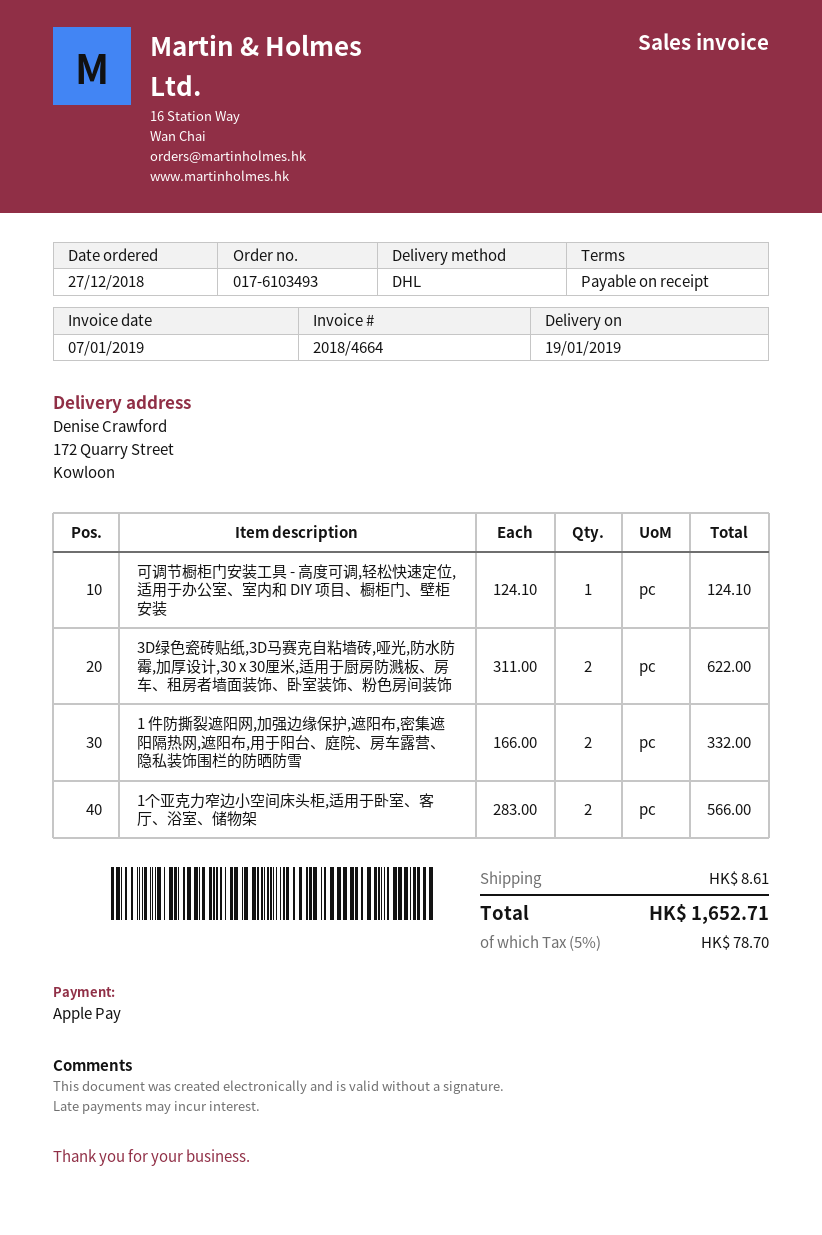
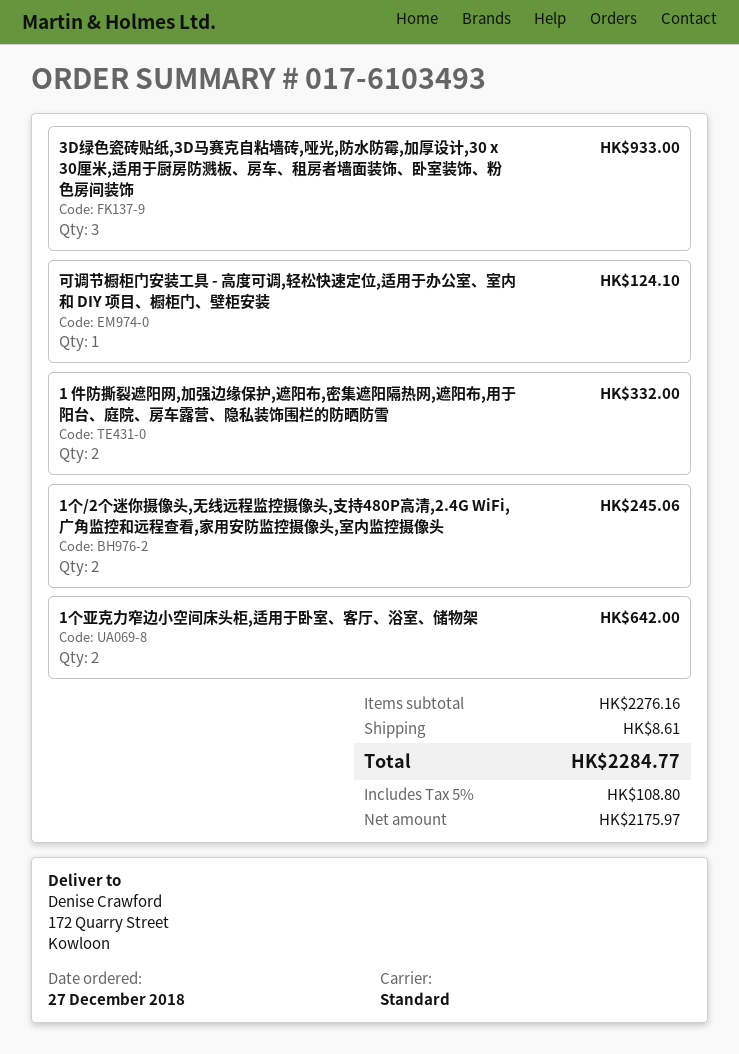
shipping method: DHL -> standard
3D绿色瓷砖贴纸,3D马赛克自粘墙砖,哑光,防水防霉,加厚设计,30 x 30厘米,适用于厨房防溅板、房车、租房者墙面装饰、卧室装饰、粉色房间装饰: 2 for 622.00 -> 3 for 933.00
1个亚克力窄边小空间床头柜,适用于卧室、客厅、浴室、储物架: 2 for 566.00 -> 2 for 642.00
1个/2个迷你摄像头,无线远程监控摄像头,支持480P高清,2.4G WiFi,广角监控和远程查看,家用安防监控摄像头,室内监控摄像头: none -> 2 for 245.06
tax: 5% = 78.70 -> 5% = 108.80
total: 1652.71 -> 2284.77

